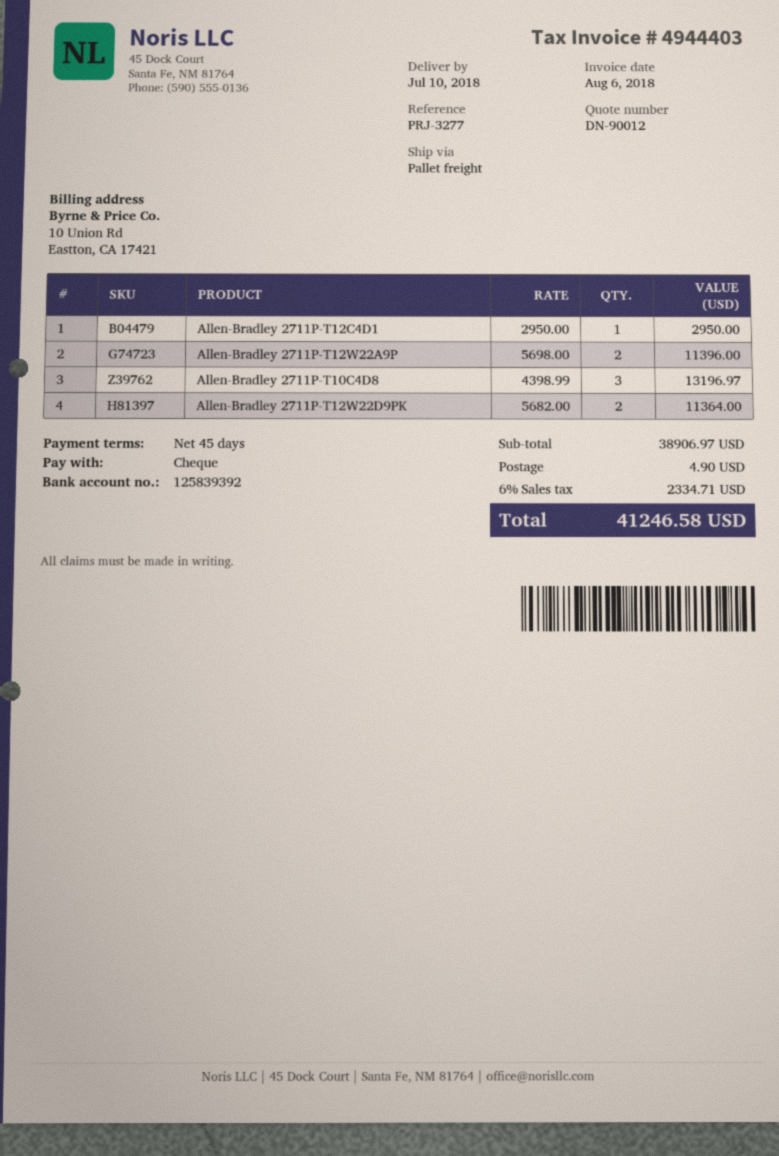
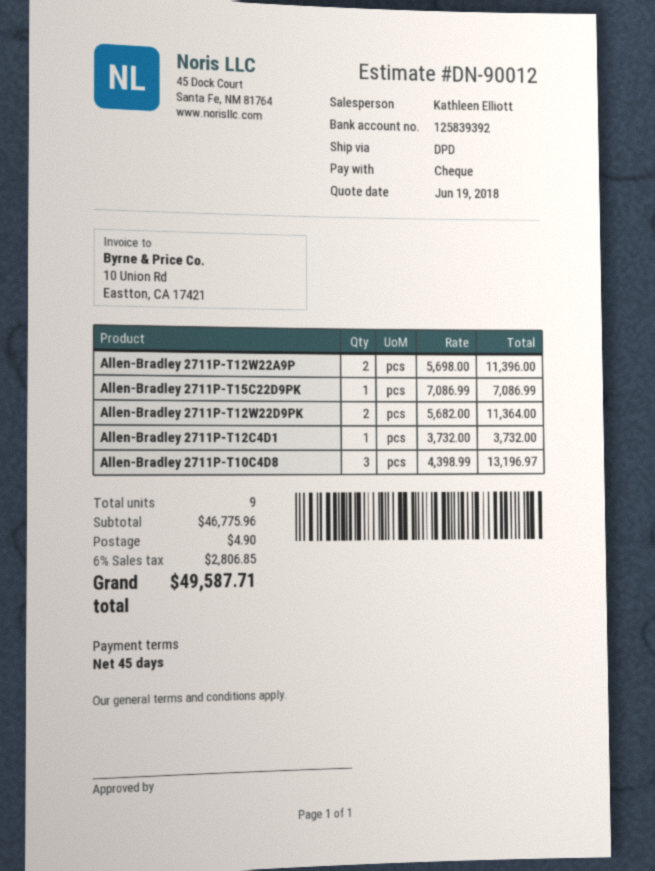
shipping method: pallet freight -> DPD
Allen-Bradley 2711P-T12C4D1: 1 x 2950.00 = 2950.00 -> 1 x 3732.00 = 3732.00
Allen-Bradley 2711P-T15C22D9PK: none -> 1 x 7086.99 = 7086.99
subtotal: 38906.97 -> 46775.96
tax: 6% = 2334.71 -> 6% = 2806.85
total: 41246.58 -> 49587.71

